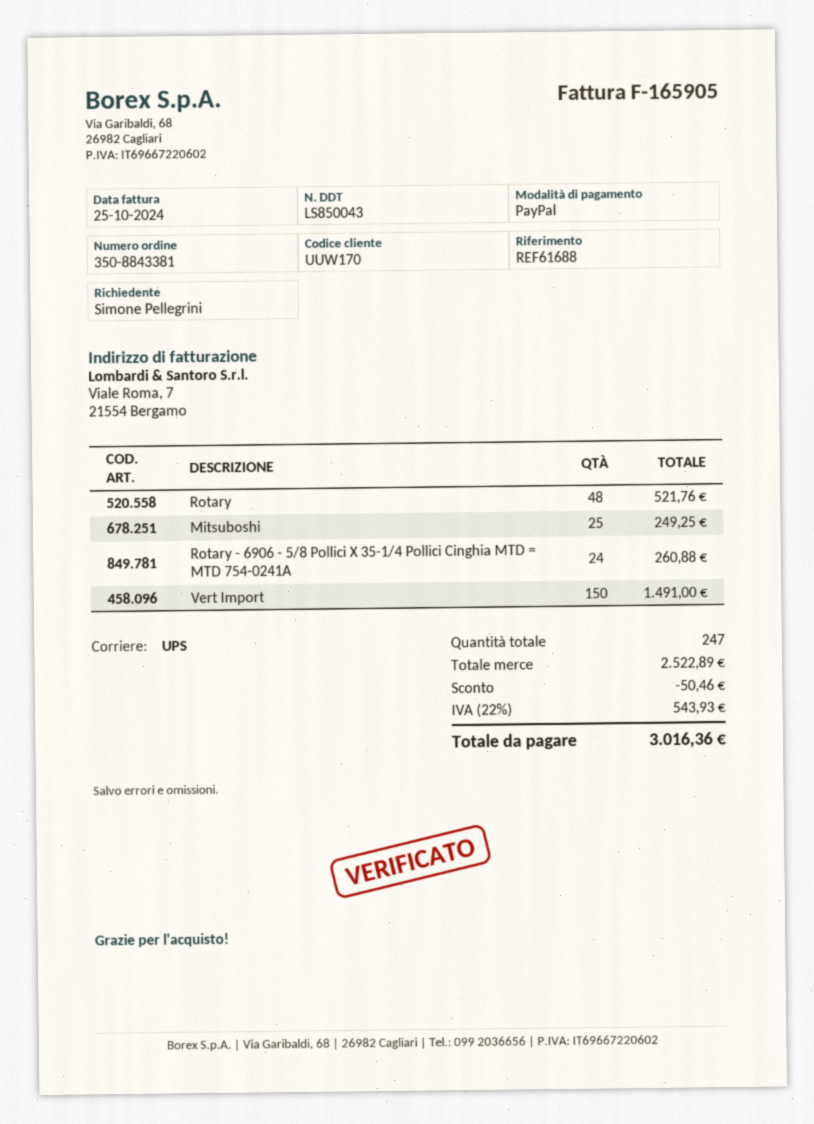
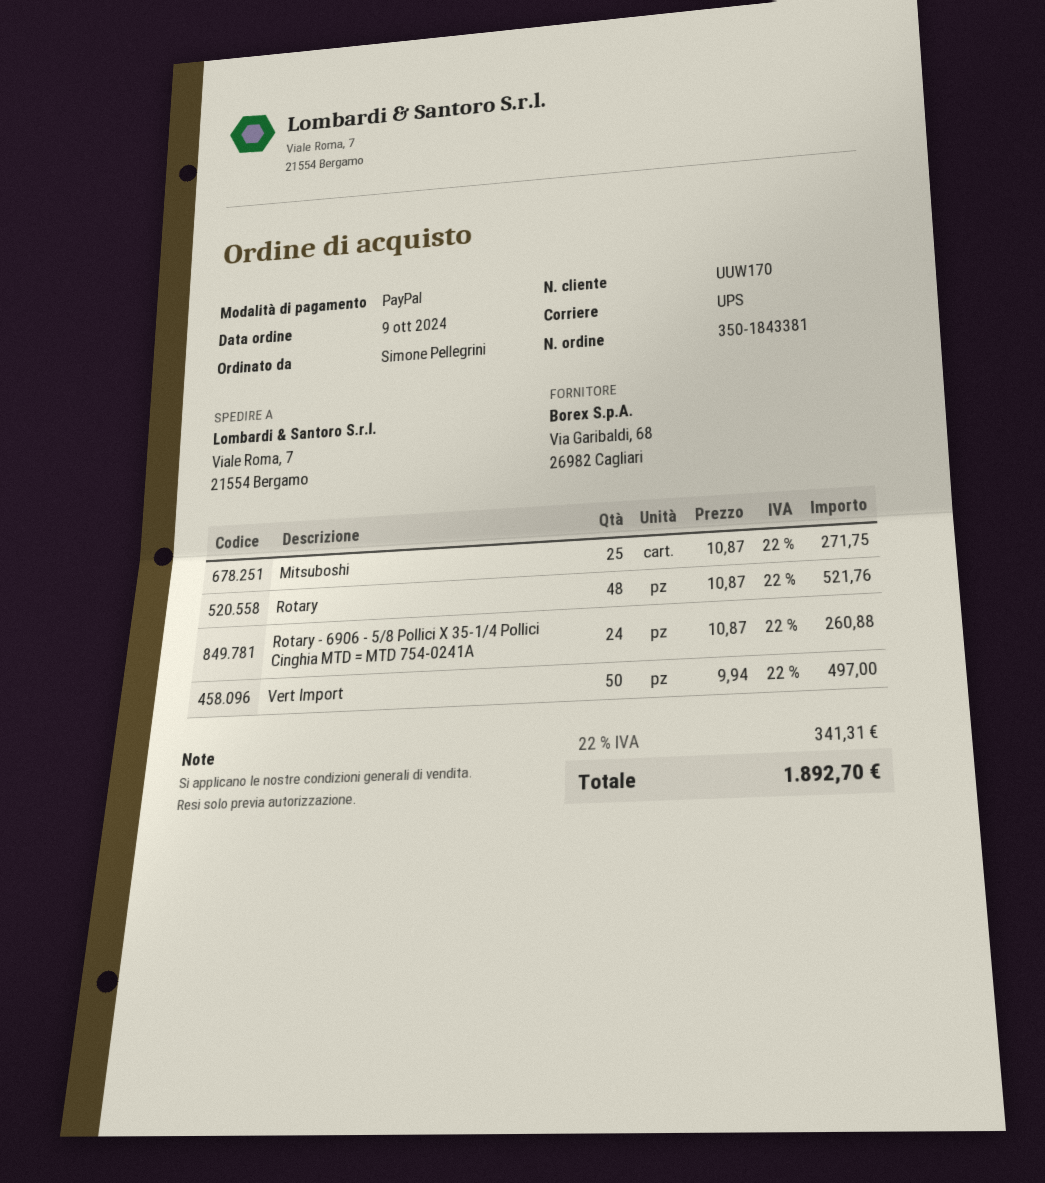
order number: 350-8843381 -> 350-1843381
Mitsuboshi: 25 for 249.25 -> 25 for 271.75
Vert Import: 150 for 1491.00 -> 50 for 497.00
discount: 50.46 -> none
tax: 22% = 543.93 -> 22% = 341.31
total: 3016.36 -> 1892.70

